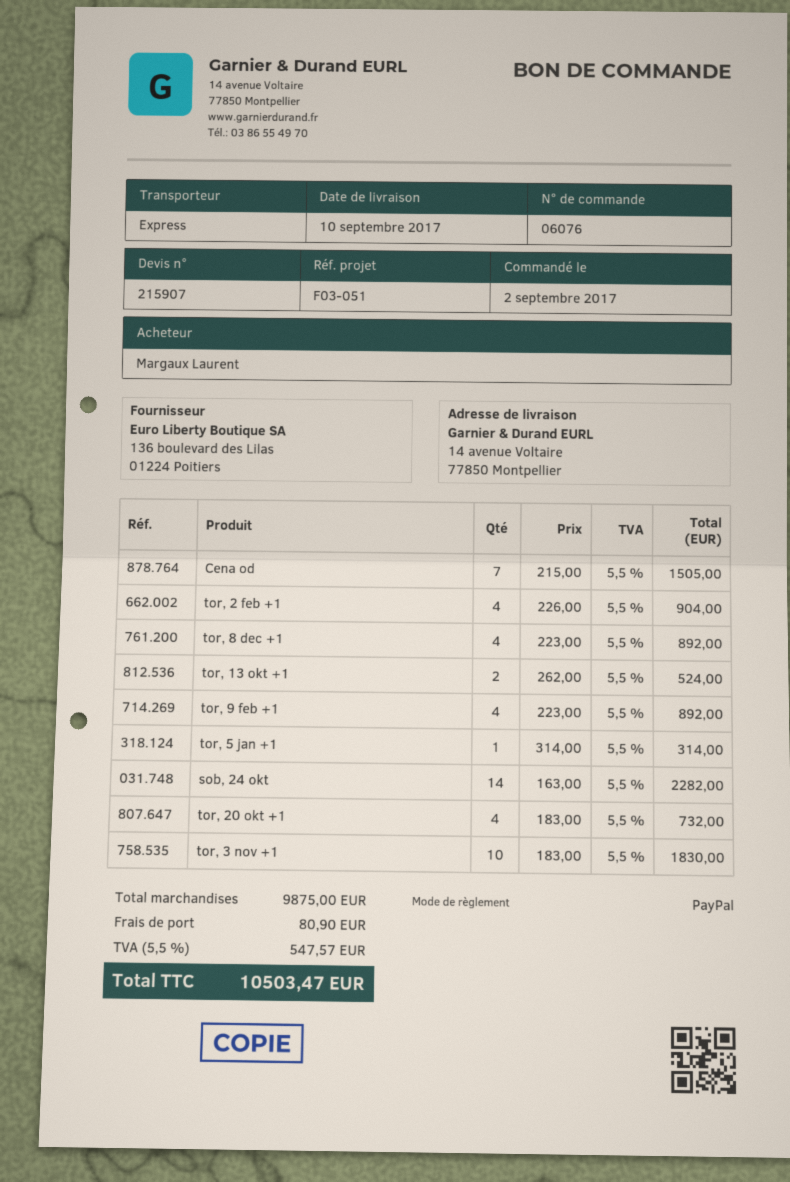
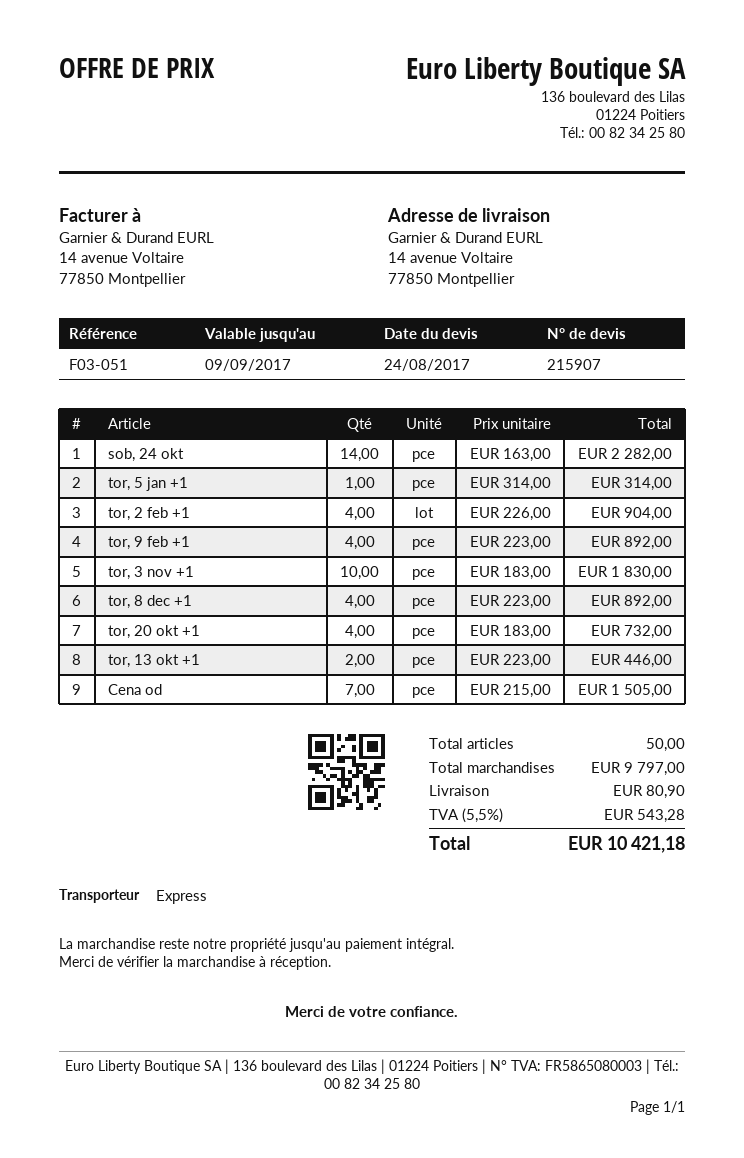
tor, 13 okt +1: 2 x 262.00 = 524.00 -> 2 x 223.00 = 446.00
subtotal: 9875.00 -> 9797.00
tax: 5.5% = 547.57 -> 5.5% = 543.28
total: 10503.47 -> 10421.18

